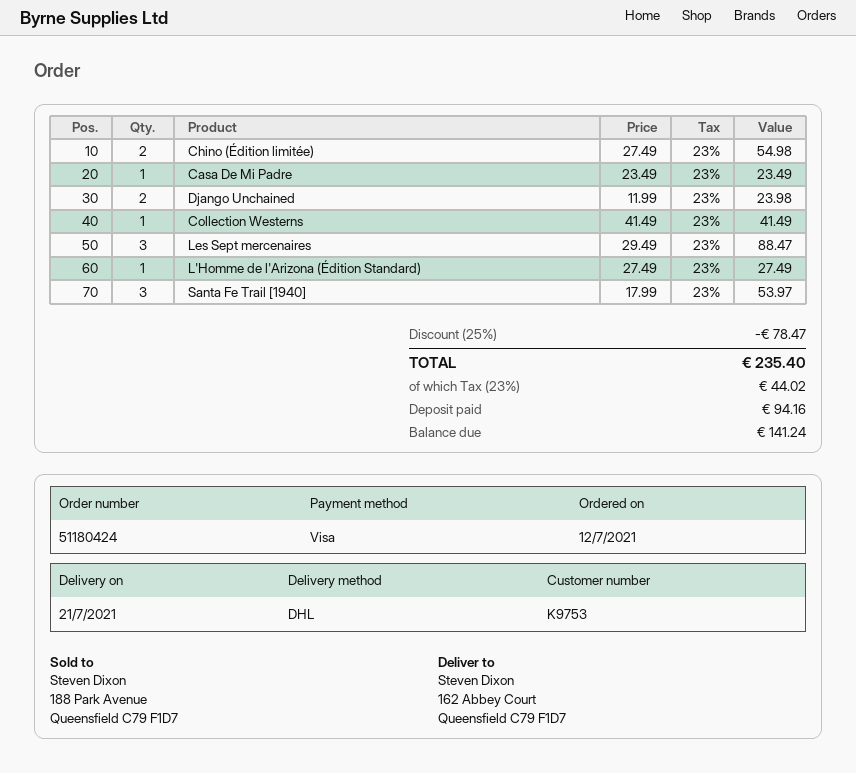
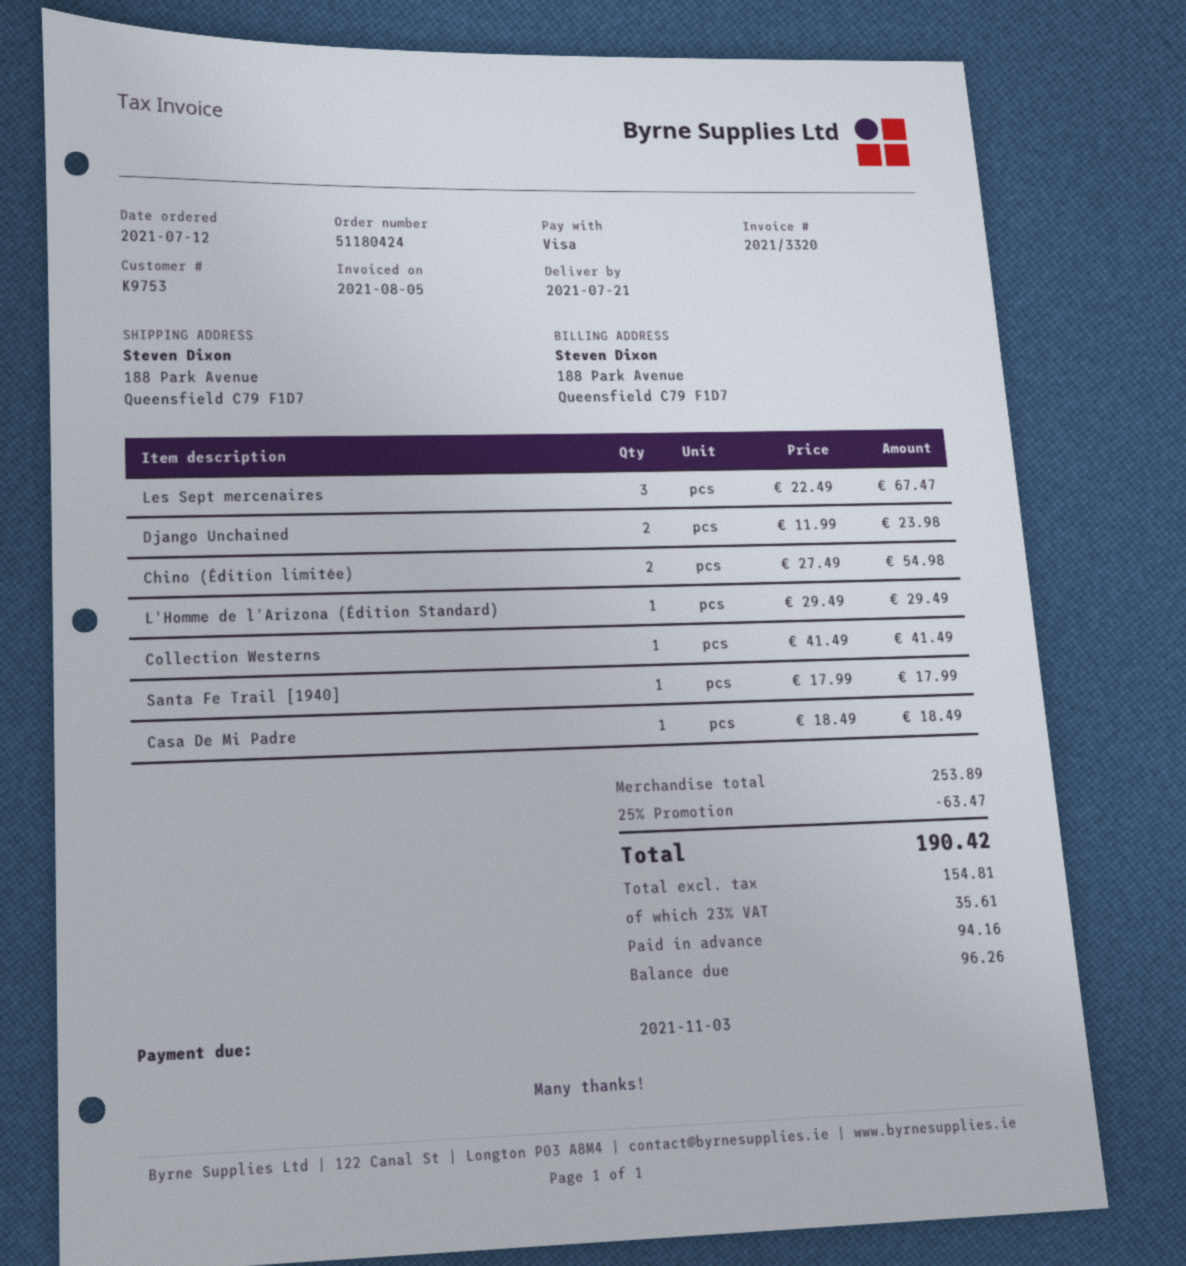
ship to: 162 Abbey Court, Queensfield C79 F1D7 -> 188 Park Avenue, Queensfield C79 F1D7
Casa De Mi Padre: 1 x 23.49 = 23.49 -> 1 x 18.49 = 18.49
Les Sept mercenaires: 3 x 29.49 = 88.47 -> 3 x 22.49 = 67.47
L'Homme de l'Arizona (Édition Standard): 1 x 27.49 = 27.49 -> 1 x 29.49 = 29.49
Santa Fe Trail [1940]: 3 x 17.99 = 53.97 -> 1 x 17.99 = 17.99
discount: 25% = 78.47 -> 25% = 63.47
tax: 23% = 44.02 -> 23% = 35.61
total: 235.40 -> 190.42
balance: 141.24 -> 96.26

